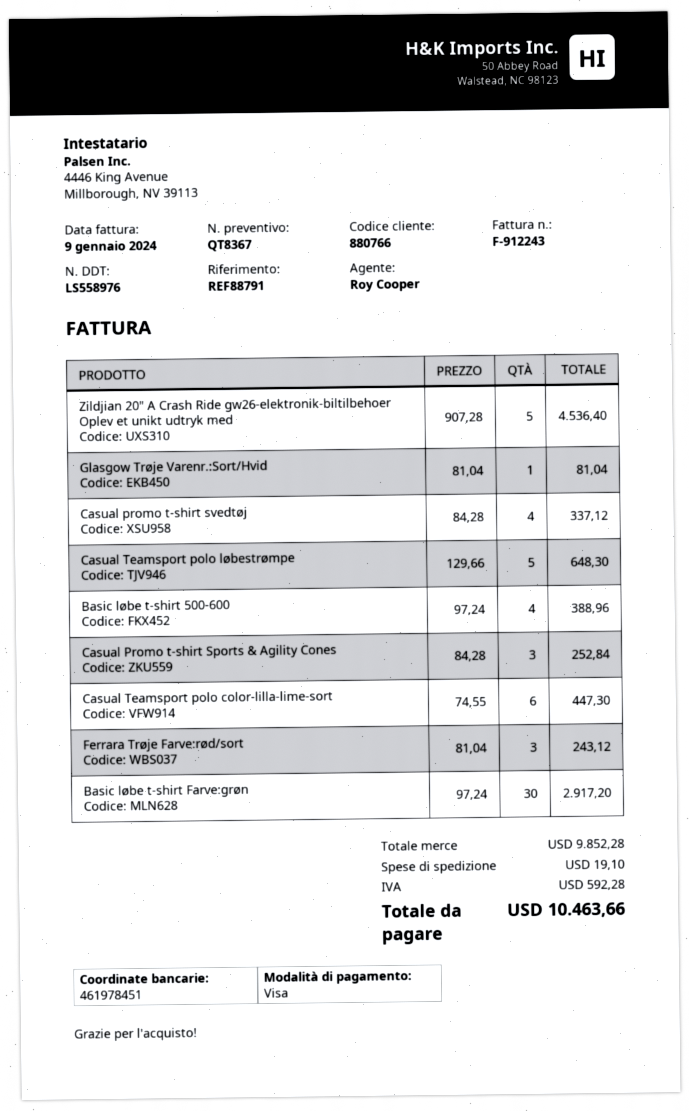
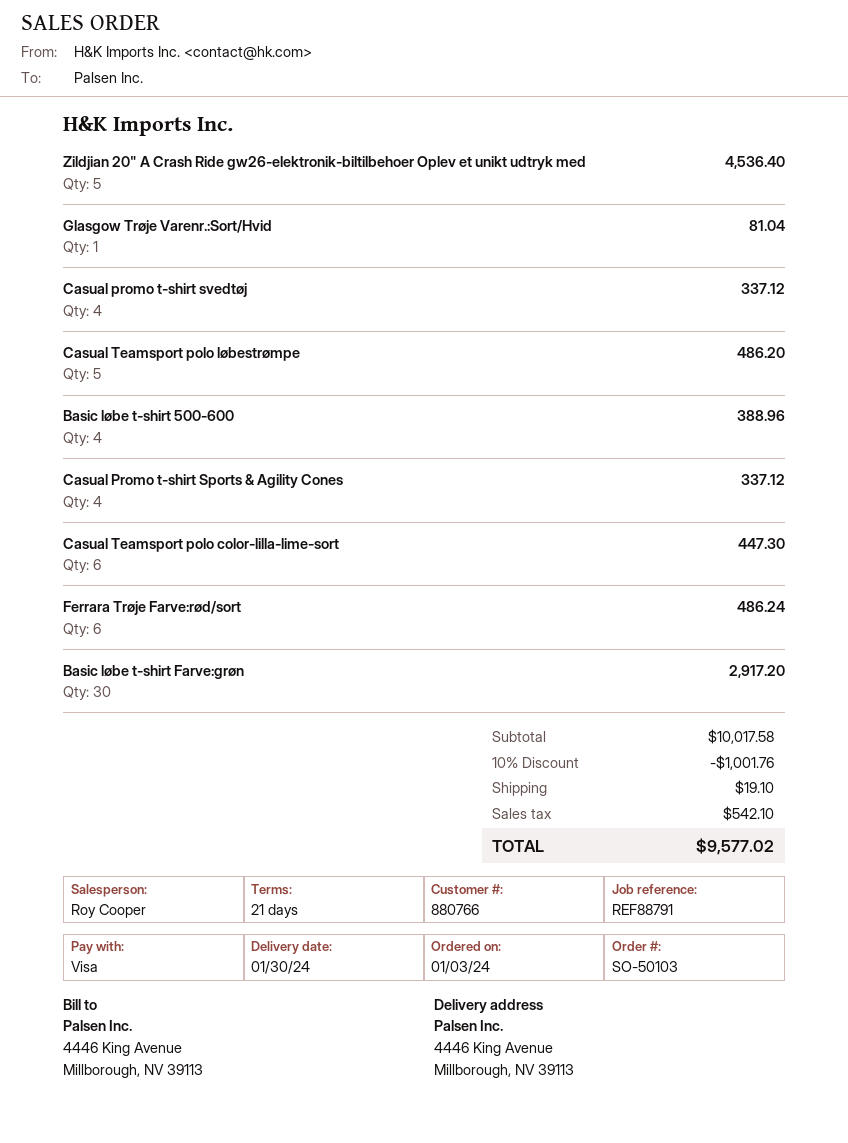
Casual Teamsport polo løbestrømpe: 5 for 648.30 -> 5 for 486.20
Casual Promo t-shirt Sports & Agility Cones: 3 for 252.84 -> 4 for 337.12
Ferrara Trøje Farve:rød/sort: 3 for 243.12 -> 6 for 486.24
subtotal: 9852.28 -> 10017.58
discount: none -> 10% = 1001.76
tax: 592.28 -> 542.10
total: 10463.66 -> 9577.02

